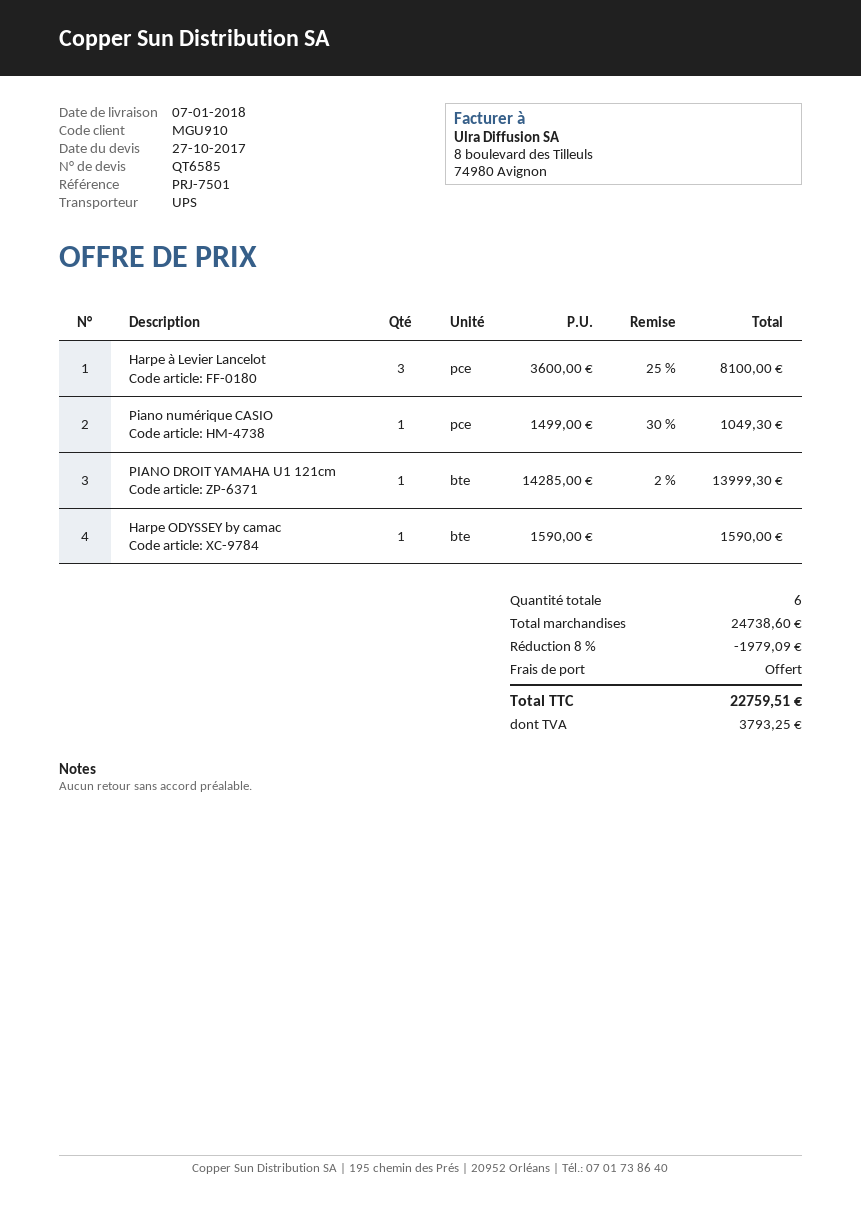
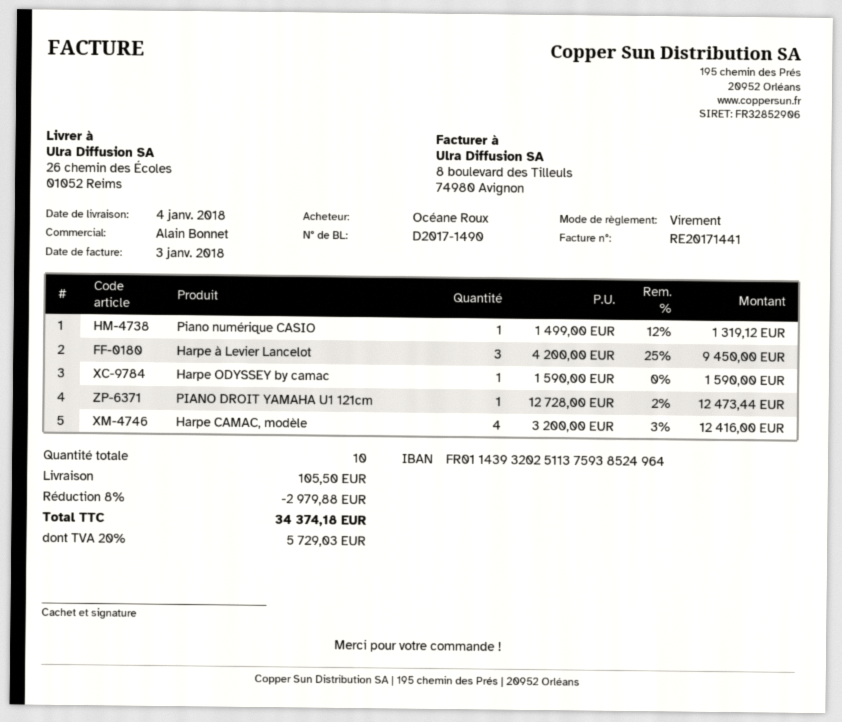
delivery date: 2018-01-07 -> 2018-01-04
Harpe à Levier Lancelot: 3 x 3600.00 - 25% = 8100.00 -> 3 x 4200.00 - 25% = 9450.00
Piano numérique CASIO: 1 x 1499.00 - 30% = 1049.30 -> 1 x 1499.00 - 12% = 1319.12
PIANO DROIT YAMAHA U1 121cm: 1 x 14285.00 - 2% = 13999.30 -> 1 x 12728.00 - 2% = 12473.44
Harpe CAMAC, modèle: none -> 4 x 3200.00 - 3% = 12416.00
total quantity: 6 -> 10
discount: 8% = 1979.09 -> 8% = 2979.88
shipping: 0.00 -> 105.50
tax: 3793.25 -> 5729.03
total: 22759.51 -> 34374.18

